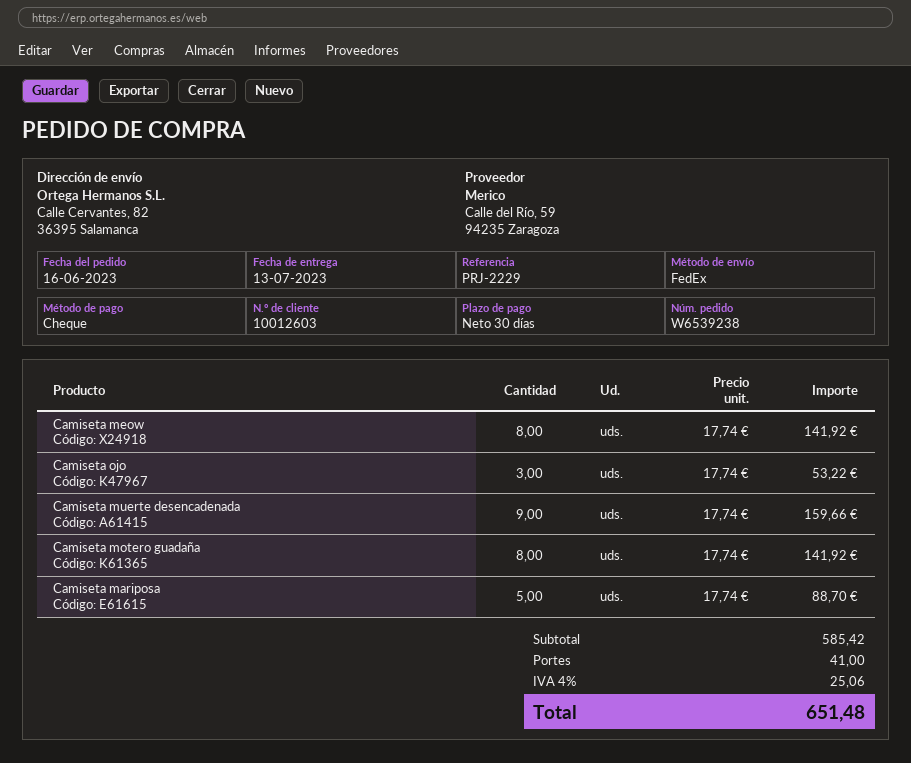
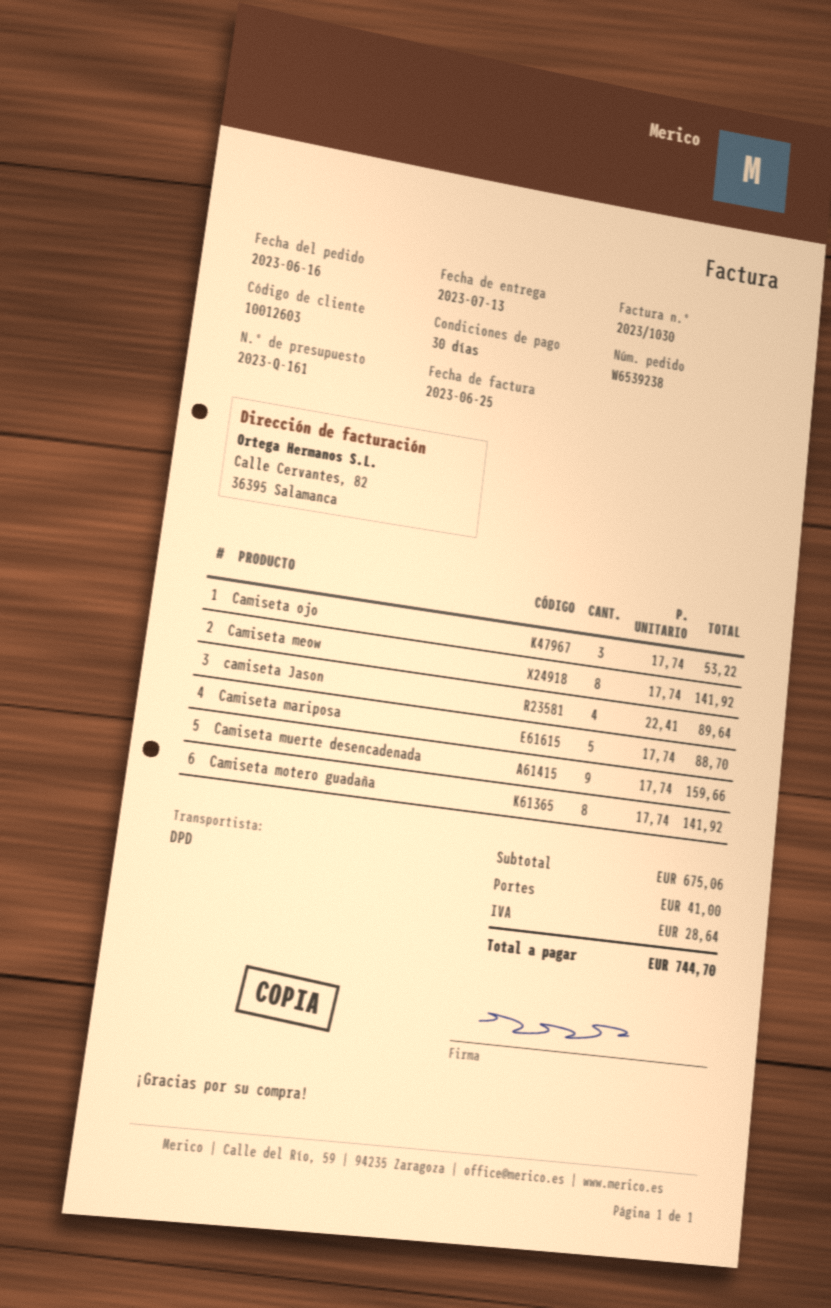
shipping method: FedEx -> DPD
camiseta Jason: none -> 4 x 22.41 = 89.64
subtotal: 585.42 -> 675.06
tax: 25.06 -> 28.64
total: 651.48 -> 744.70

